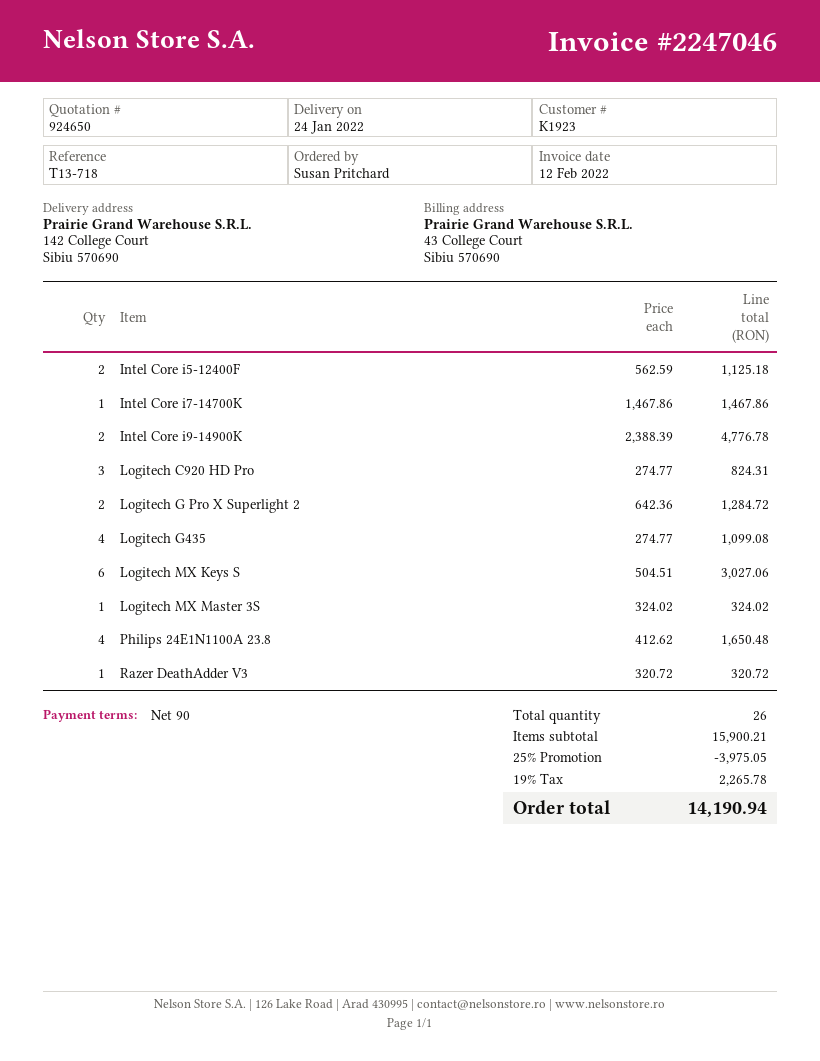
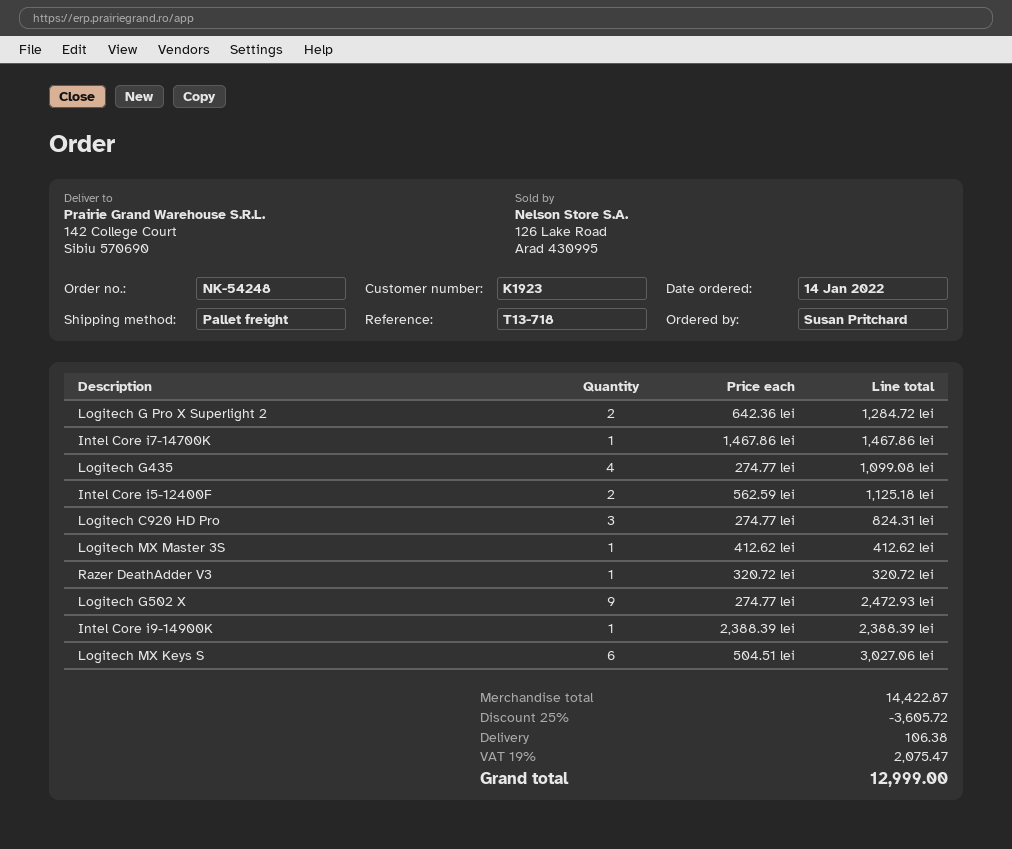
Intel Core i9-14900K: 2 x 2388.39 = 4776.78 -> 1 x 2388.39 = 2388.39
Logitech MX Master 3S: 1 x 324.02 = 324.02 -> 1 x 412.62 = 412.62
Philips 24E1N1100A 23.8: 4 x 412.62 = 1650.48 -> none
Logitech G502 X: none -> 9 x 274.77 = 2472.93
subtotal: 15900.21 -> 14422.87
discount: 25% = 3975.05 -> 25% = 3605.72
shipping: none -> 106.38
tax: 19% = 2265.78 -> 19% = 2075.47
total: 14190.94 -> 12999.00

